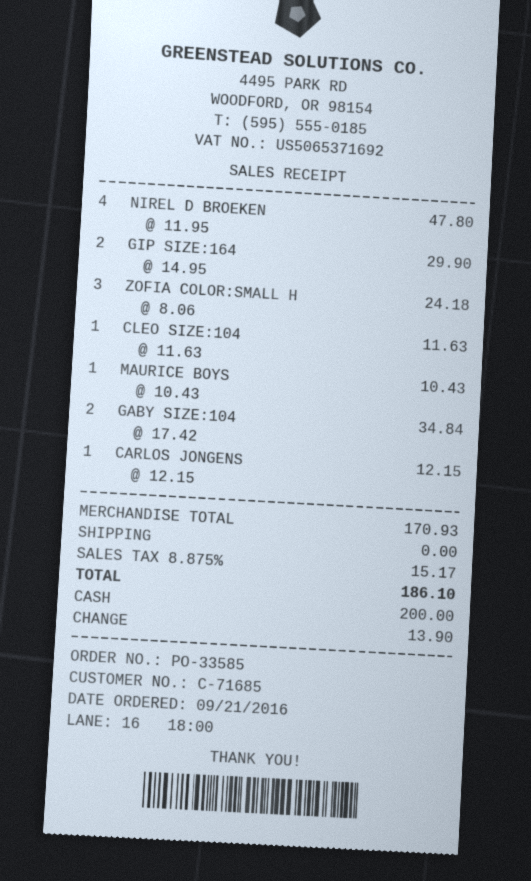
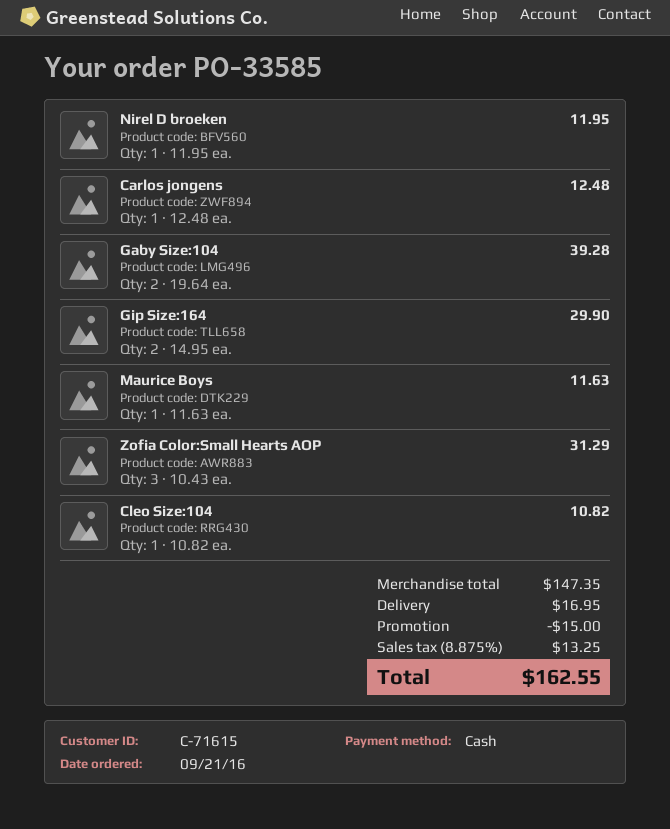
customer number: C-71685 -> C-71615
NIREL D BROEKEN: 4 x 11.95 = 47.80 -> 1 x 11.95 = 11.95
ZOFIA COLOR:SMALL H: 3 x 8.06 = 24.18 -> 3 x 10.43 = 31.29
CLEO SIZE:104: 1 x 11.63 = 11.63 -> 1 x 10.82 = 10.82
MAURICE BOYS: 1 x 10.43 = 10.43 -> 1 x 11.63 = 11.63
GABY SIZE:104: 2 x 17.42 = 34.84 -> 2 x 19.64 = 39.28
CARLOS JONGENS: 1 x 12.15 = 12.15 -> 1 x 12.48 = 12.48
subtotal: 170.93 -> 147.35
discount: none -> 15.00
shipping: 0.00 -> 16.95
tax: 8.875% = 15.17 -> 8.875% = 13.25
total: 186.10 -> 162.55

